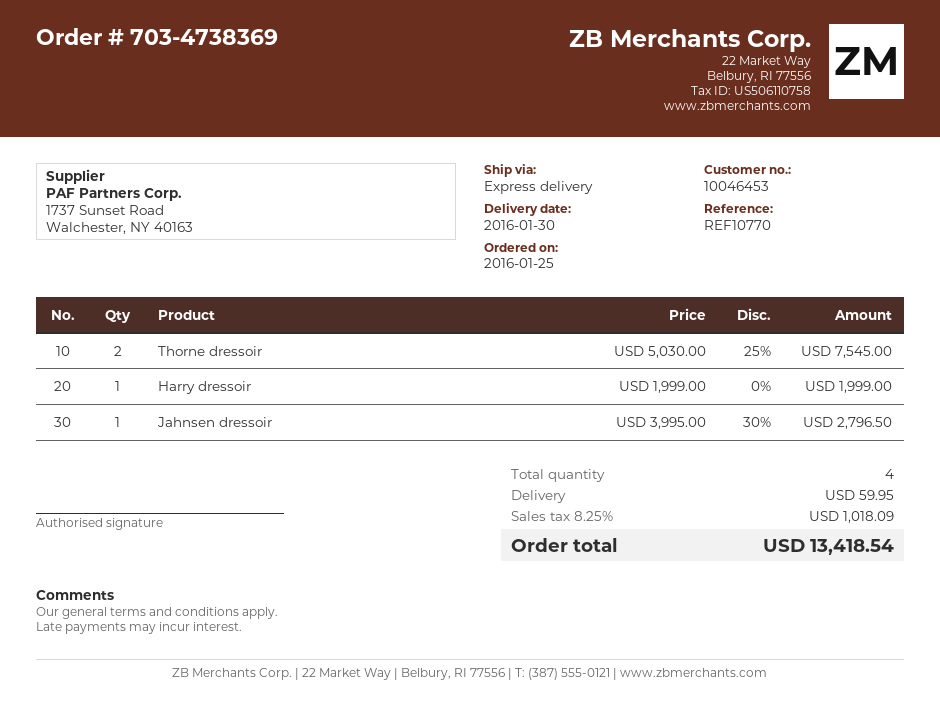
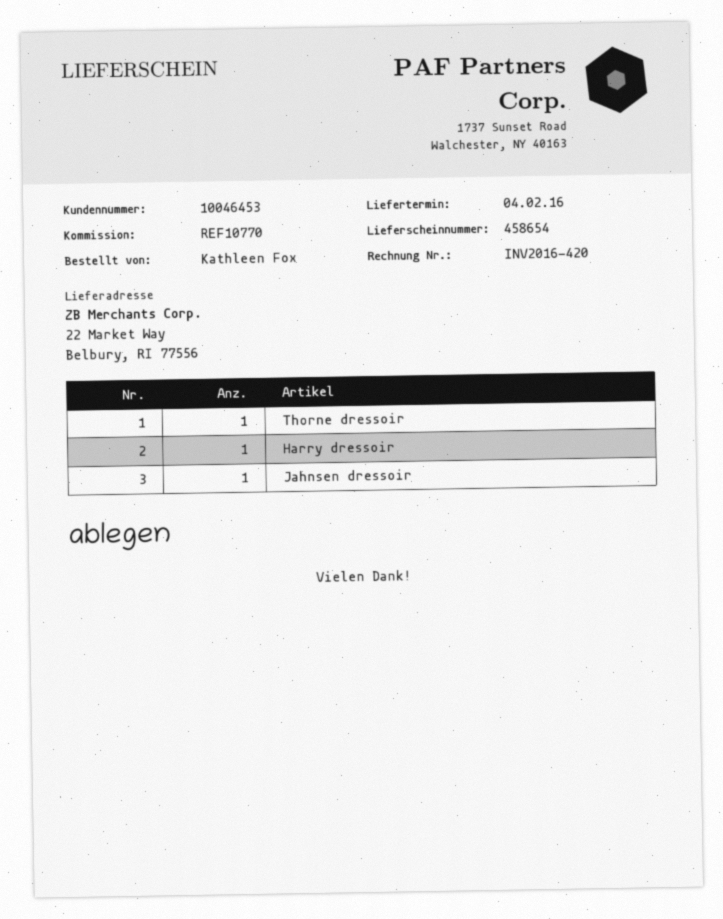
delivery date: 2016-01-30 -> 2016-02-04
Thorne dressoir: 2 -> 1

